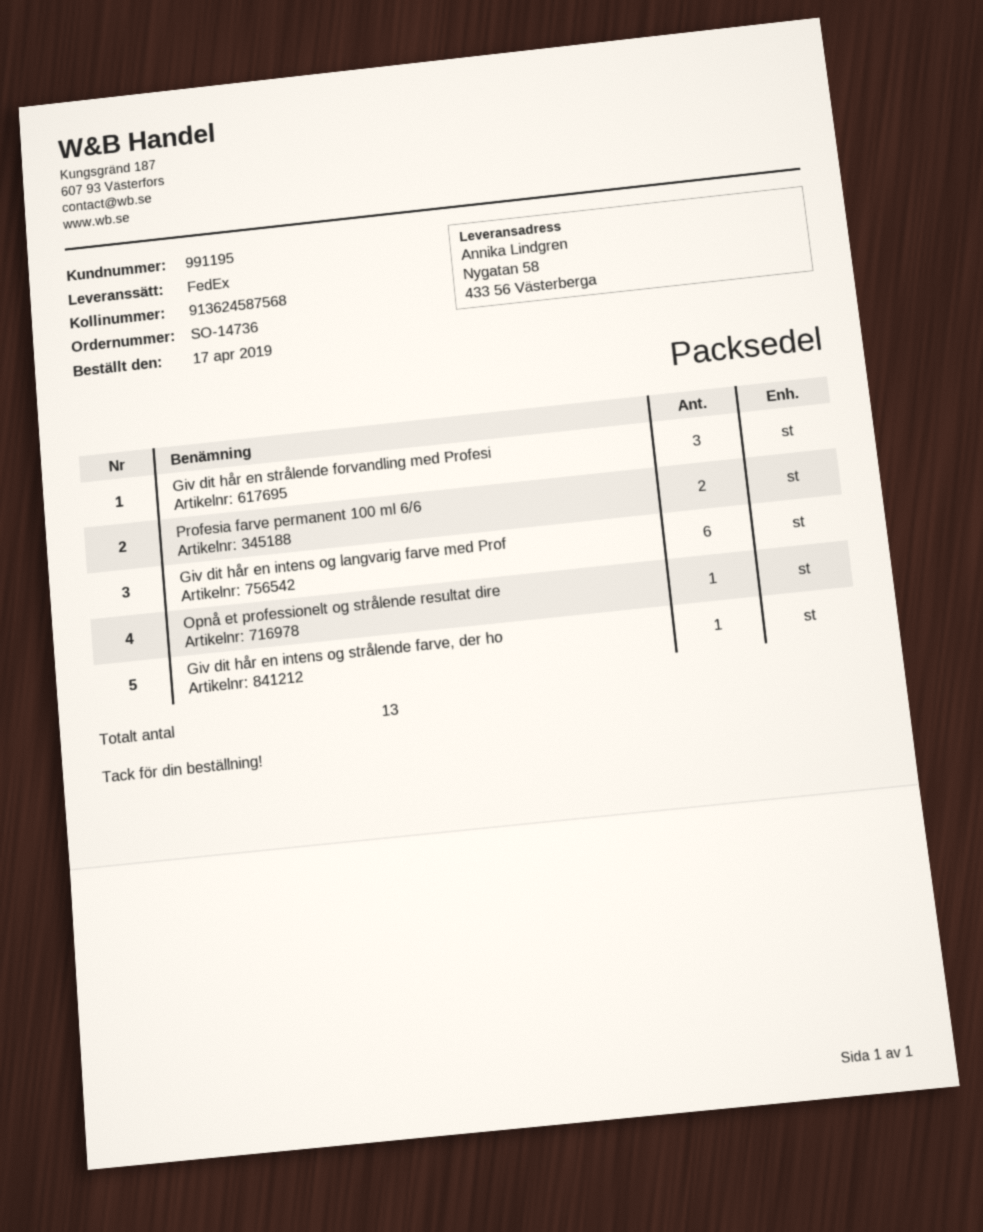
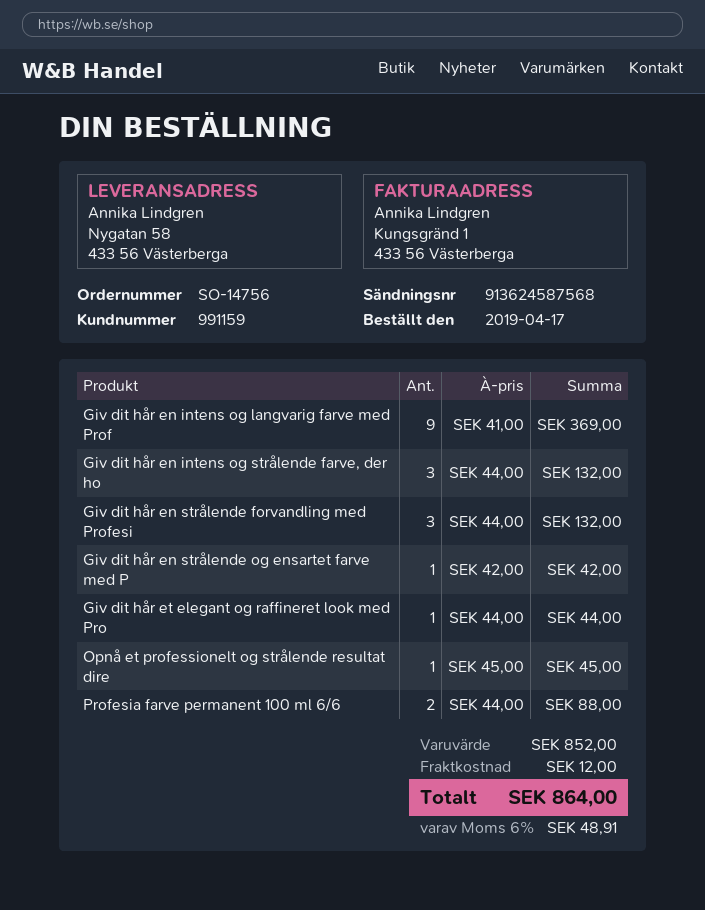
order number: SO-14736 -> SO-14756
customer number: 991195 -> 991159
Giv dit hår en intens og langvarig farve med Prof: 6 -> 9
Giv dit hår en intens og strålende farve, der ho: 1 -> 3
Giv dit hår en strålende og ensartet farve med P: none -> 1
Giv dit hår et elegant og raffineret look med Pro: none -> 1

